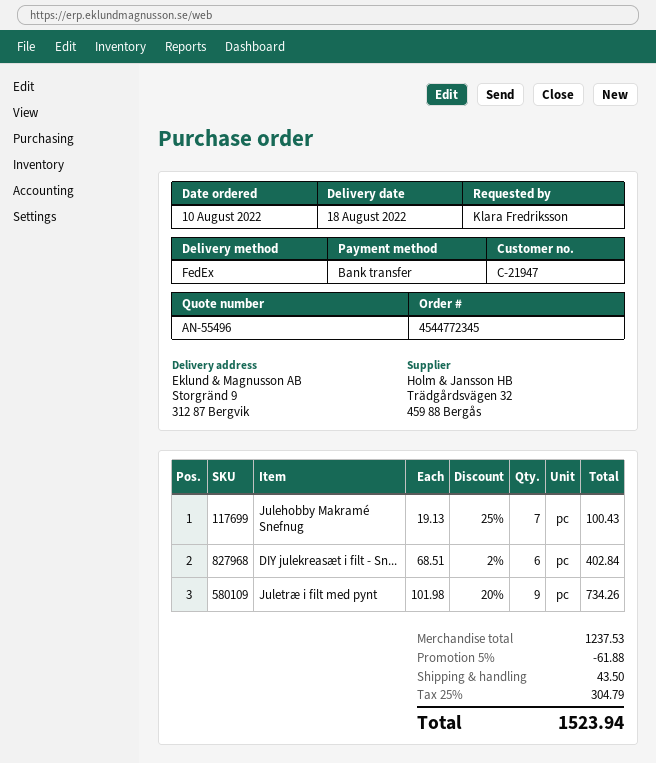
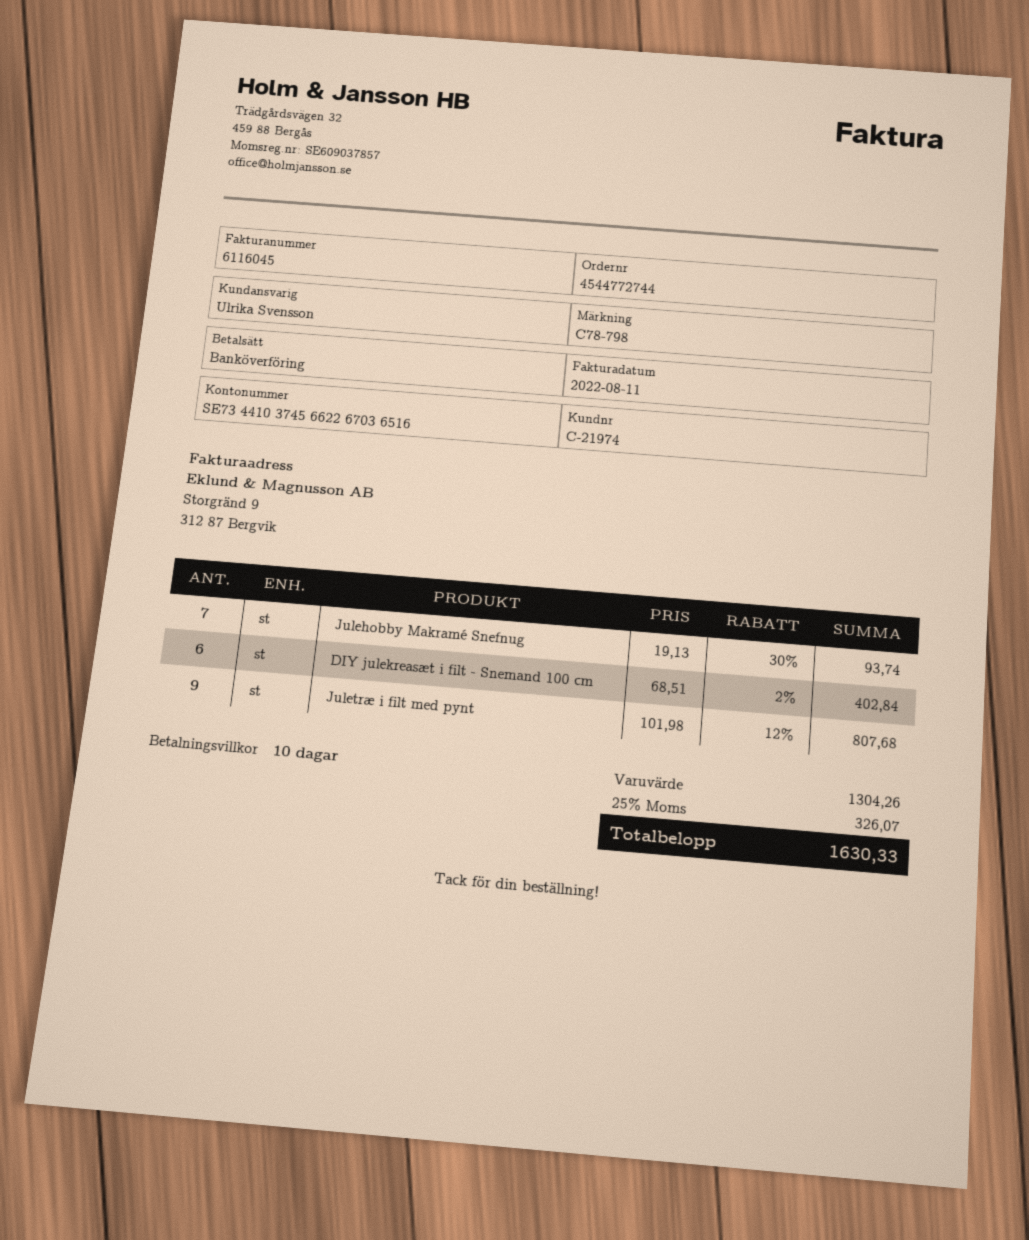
order number: 4544772345 -> 4544772744
customer number: C-21947 -> C-21974
Julehobby Makramé Snefnug: 7 x 19.13 - 25% = 100.43 -> 7 x 19.13 - 30% = 93.74
Juletræ i filt med pynt: 9 x 101.98 - 20% = 734.26 -> 9 x 101.98 - 12% = 807.68
subtotal: 1237.53 -> 1304.26
discount: 5% = 61.88 -> none
shipping: 43.50 -> none
tax: 25% = 304.79 -> 25% = 326.07
total: 1523.94 -> 1630.33

